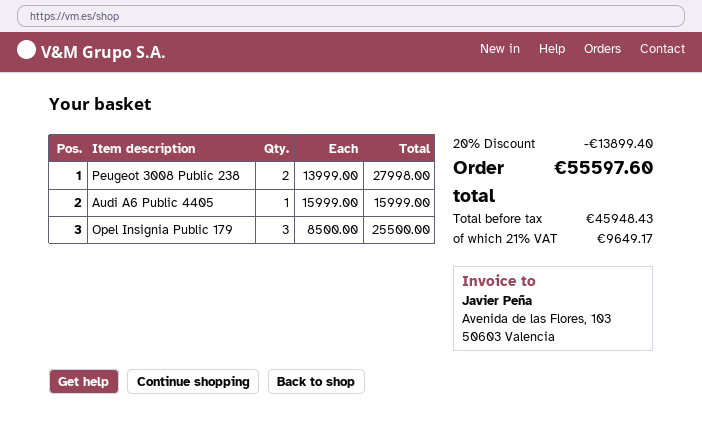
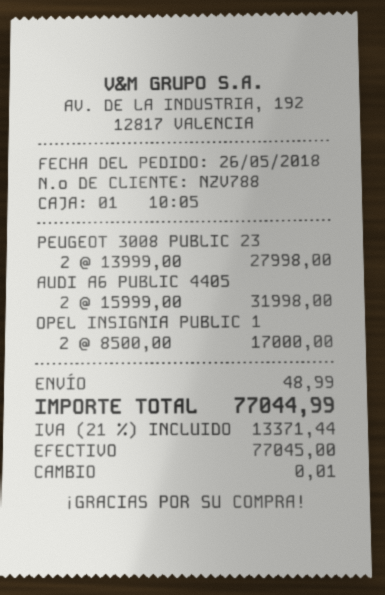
Audi A6 Public 4405: 1 x 15999.00 = 15999.00 -> 2 x 15999.00 = 31998.00
Opel Insignia Public 179: 3 x 8500.00 = 25500.00 -> 2 x 8500.00 = 17000.00
discount: 20% = 13899.40 -> none
shipping: none -> 48.99
tax: 21% = 9649.17 -> 21% = 13371.44
total: 55597.60 -> 77044.99

